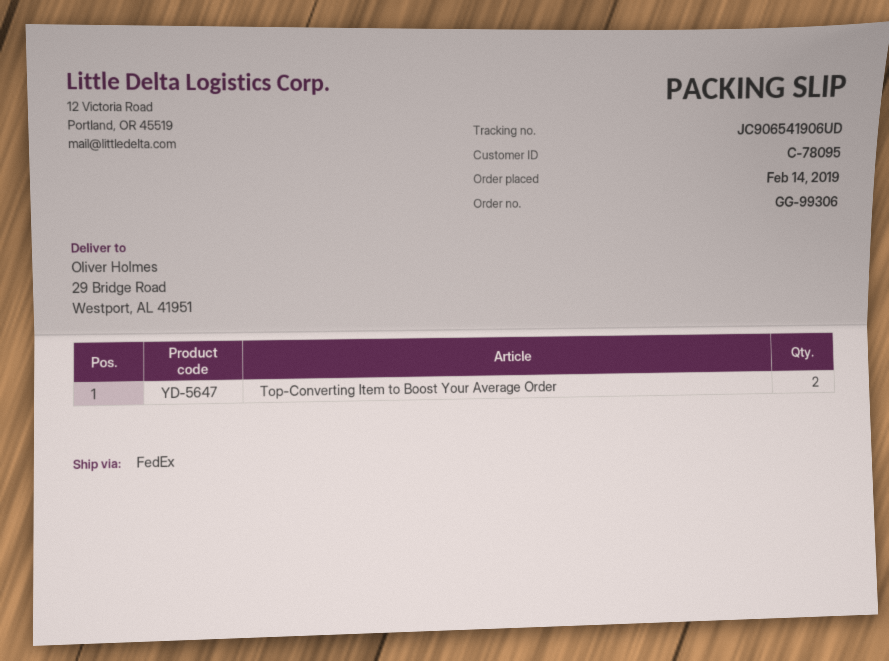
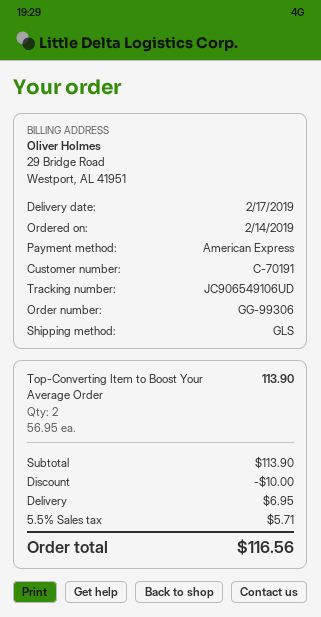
customer number: C-78095 -> C-70191
shipping method: FedEx -> GLS
tracking number: JC906541906UD -> JC906549106UD

